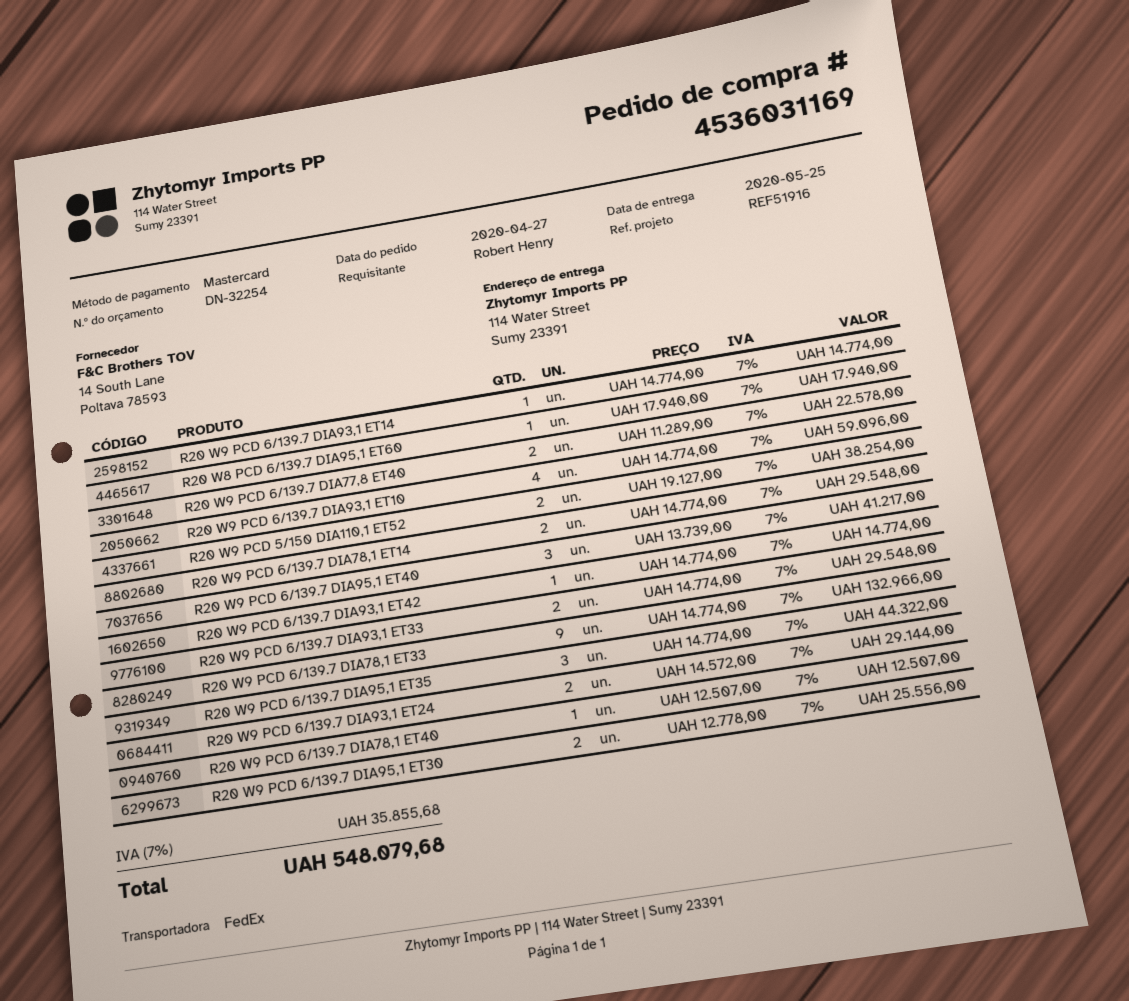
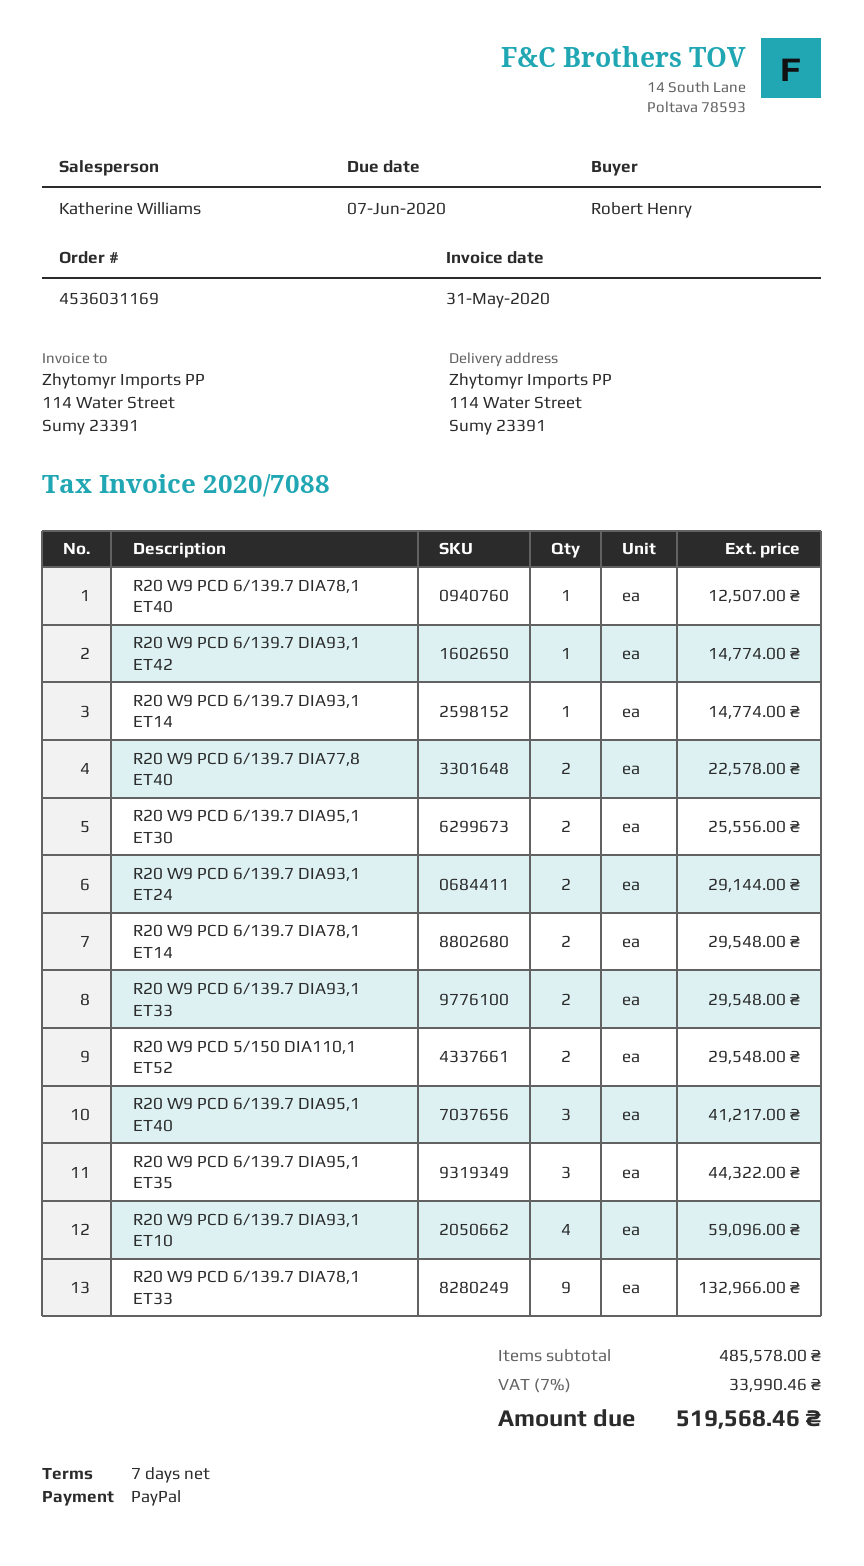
payment method: Mastercard -> PayPal
R20 W8 PCD 6/139.7 DIA95,1 ET60: 1 for 17940.00 -> none
R20 W9 PCD 5/150 DIA110,1 ET52: 2 for 38254.00 -> 2 for 29548.00
tax: 7% = 35855.68 -> 7% = 33990.46
total: 548079.68 -> 519568.46

